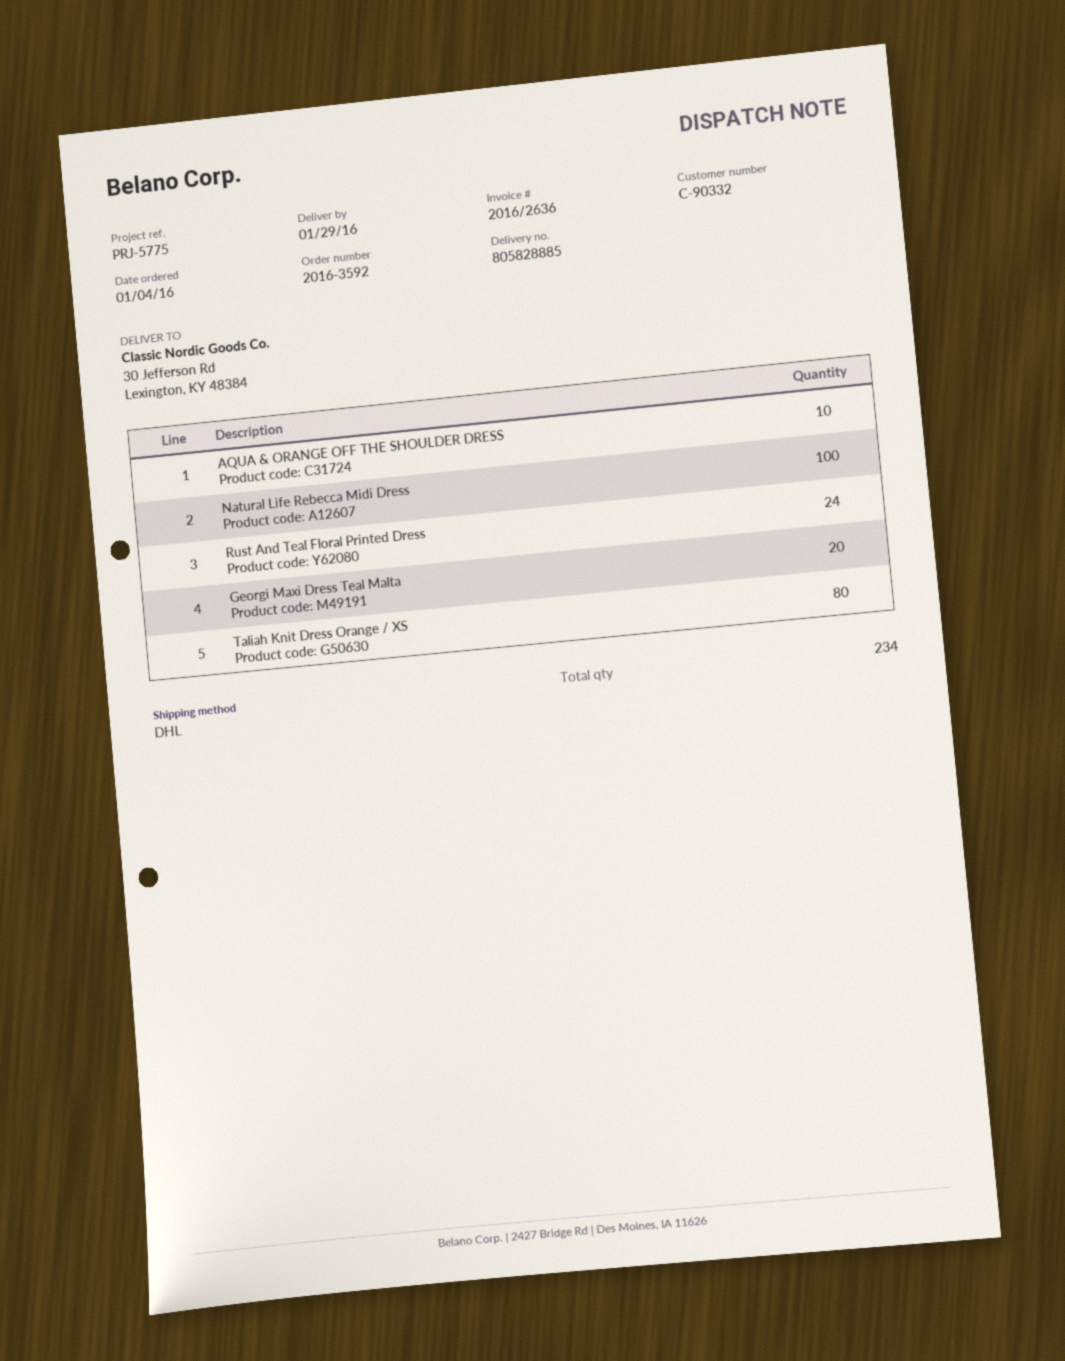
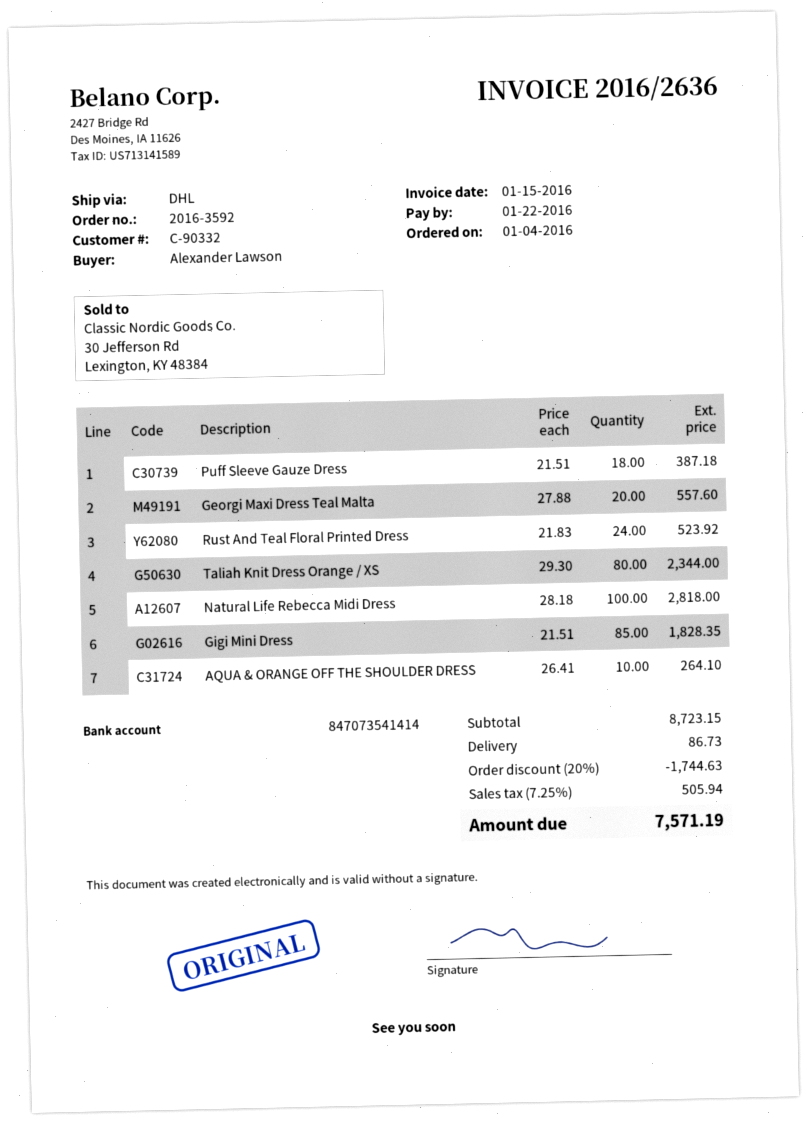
Puff Sleeve Gauze Dress: none -> 18
Gigi Mini Dress: none -> 85

